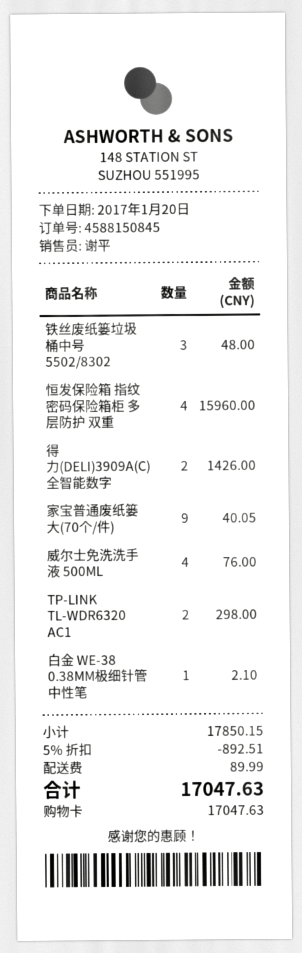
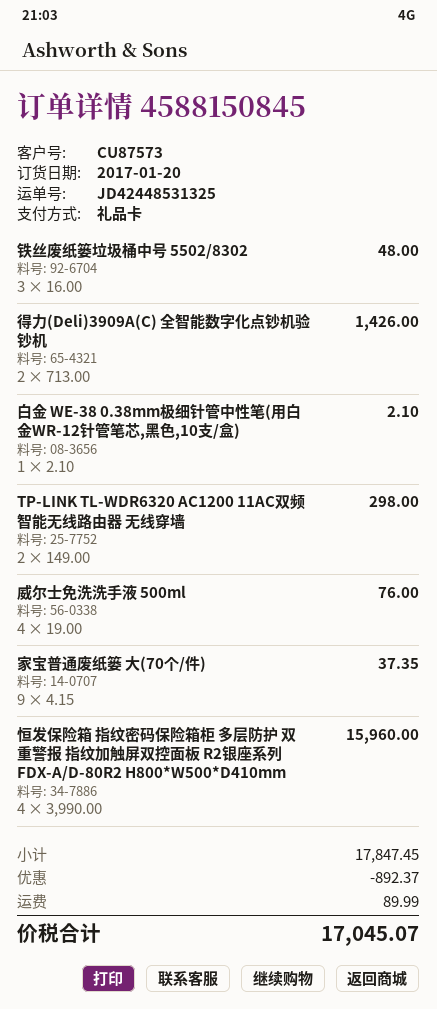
家宝普通废纸篓 大(70个/件): 9 for 40.05 -> 9 for 37.35
subtotal: 17850.15 -> 17847.45
discount: 892.51 -> 892.37
total: 17047.63 -> 17045.07

